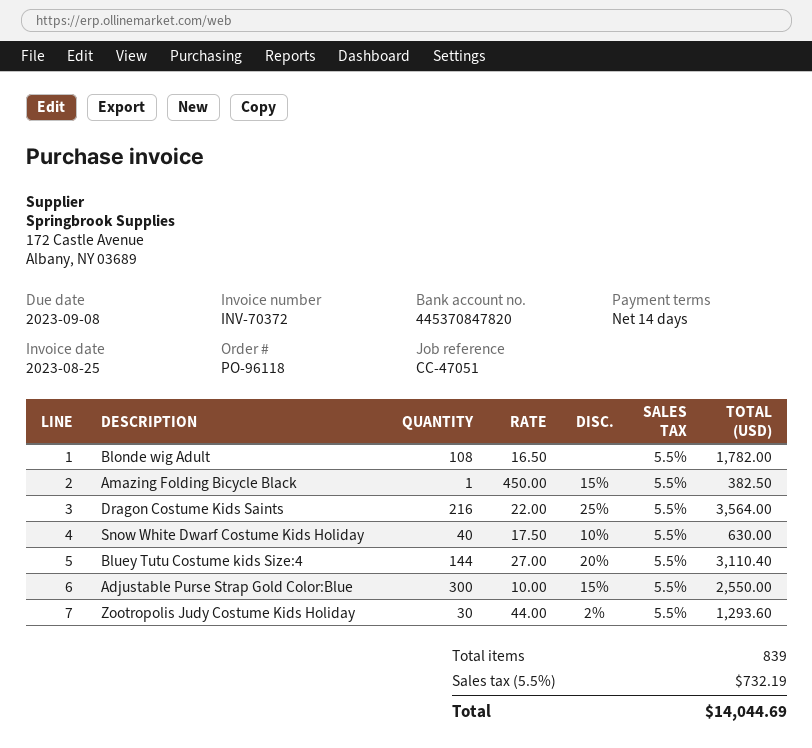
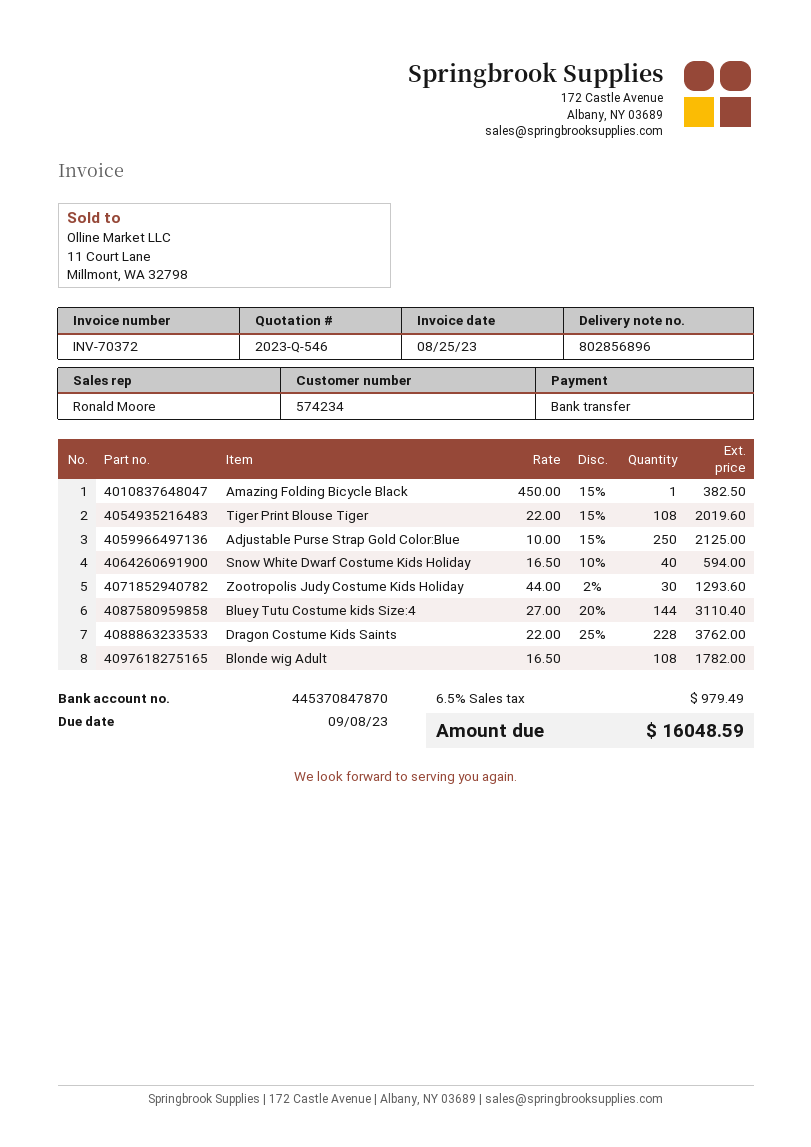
bank account: 445370847820 -> 445370847870
Dragon Costume Kids Saints: 216 x 22.00 - 25% = 3564.00 -> 228 x 22.00 - 25% = 3762.00
Snow White Dwarf Costume Kids Holiday: 40 x 17.50 - 10% = 630.00 -> 40 x 16.50 - 10% = 594.00
Adjustable Purse Strap Gold Color:Blue: 300 x 10.00 - 15% = 2550.00 -> 250 x 10.00 - 15% = 2125.00
Tiger Print Blouse Tiger: none -> 108 x 22.00 - 15% = 2019.60
tax: 5.5% = 732.19 -> 6.5% = 979.49
total: 14044.69 -> 16048.59

